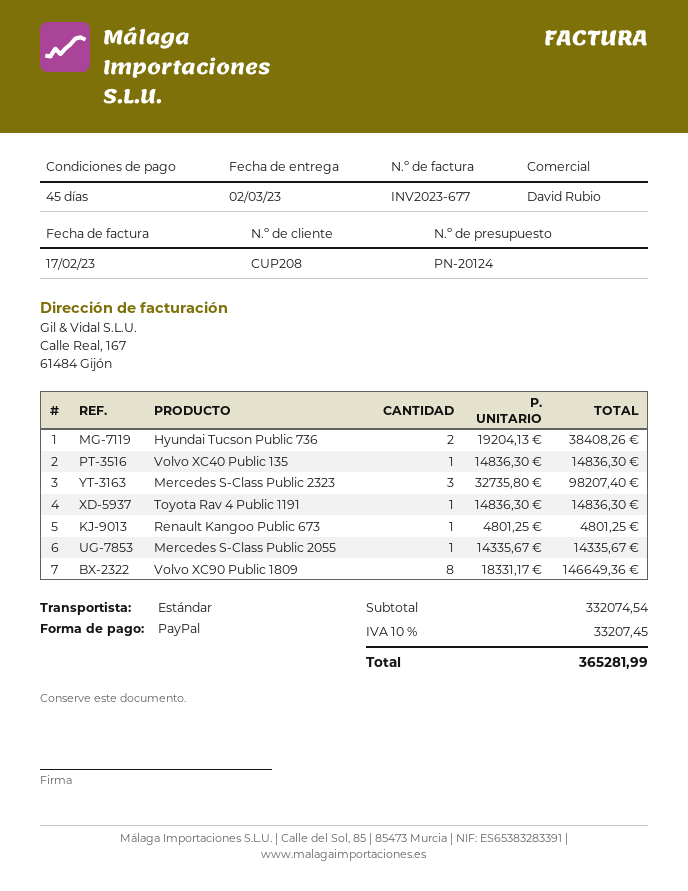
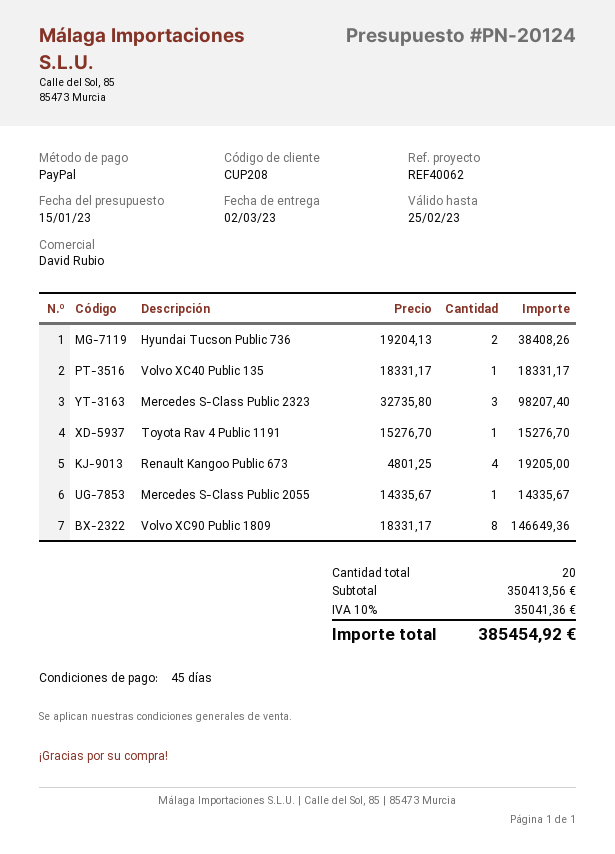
Volvo XC40 Public 135: 1 x 14836.30 = 14836.30 -> 1 x 18331.17 = 18331.17
Toyota Rav 4 Public 1191: 1 x 14836.30 = 14836.30 -> 1 x 15276.70 = 15276.70
Renault Kangoo Public 673: 1 x 4801.25 = 4801.25 -> 4 x 4801.25 = 19205.00
subtotal: 332074.54 -> 350413.56
tax: 10% = 33207.45 -> 10% = 35041.36
total: 365281.99 -> 385454.92

